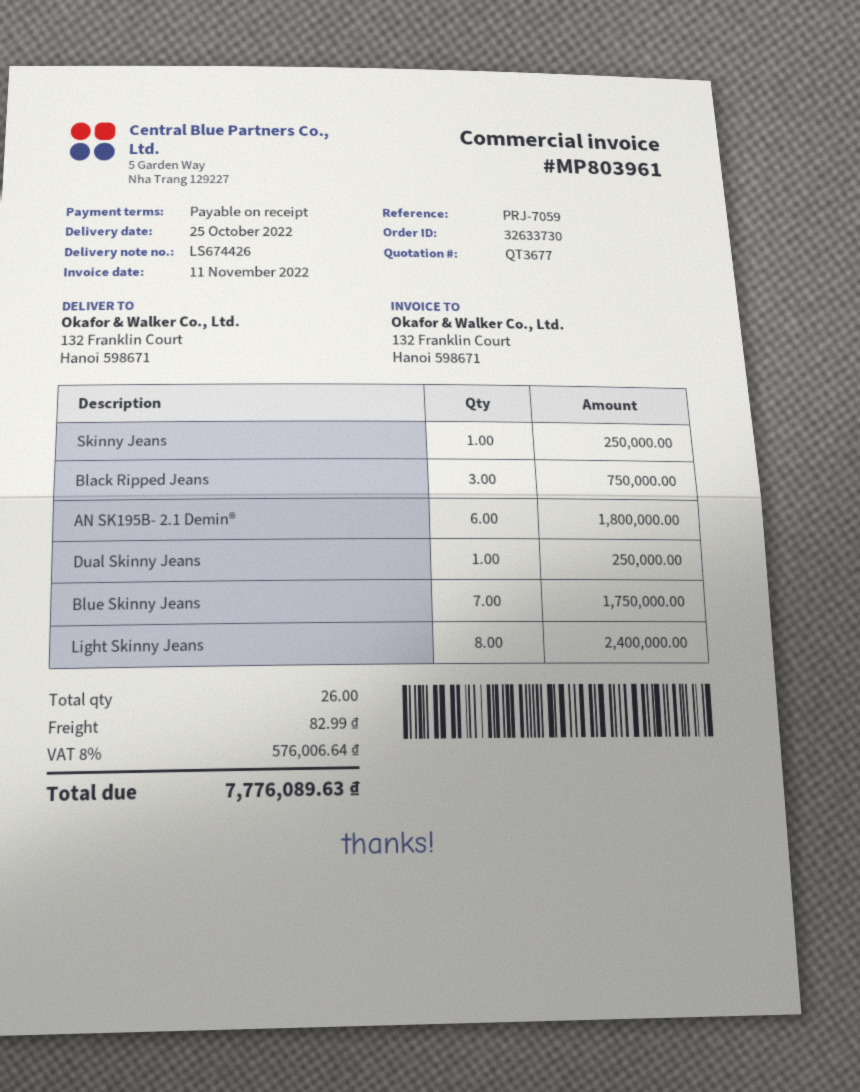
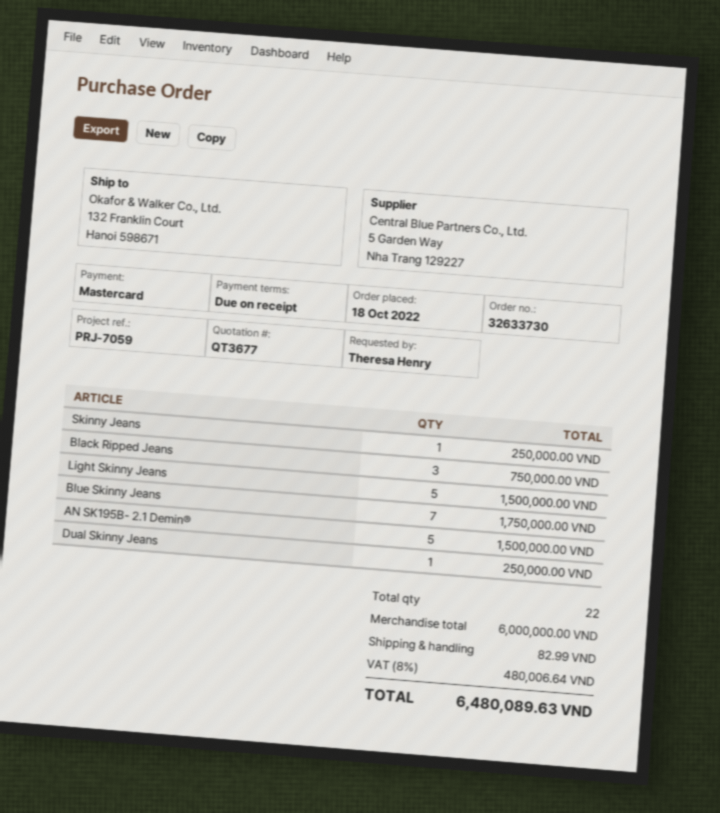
AN SK195B- 2.1 Demin®: 6 for 1800000.00 -> 5 for 1500000.00
Light Skinny Jeans: 8 for 2400000.00 -> 5 for 1500000.00
total quantity: 26 -> 22
tax: 8% = 576006.64 -> 8% = 480006.64
total: 7776089.63 -> 6480089.63

